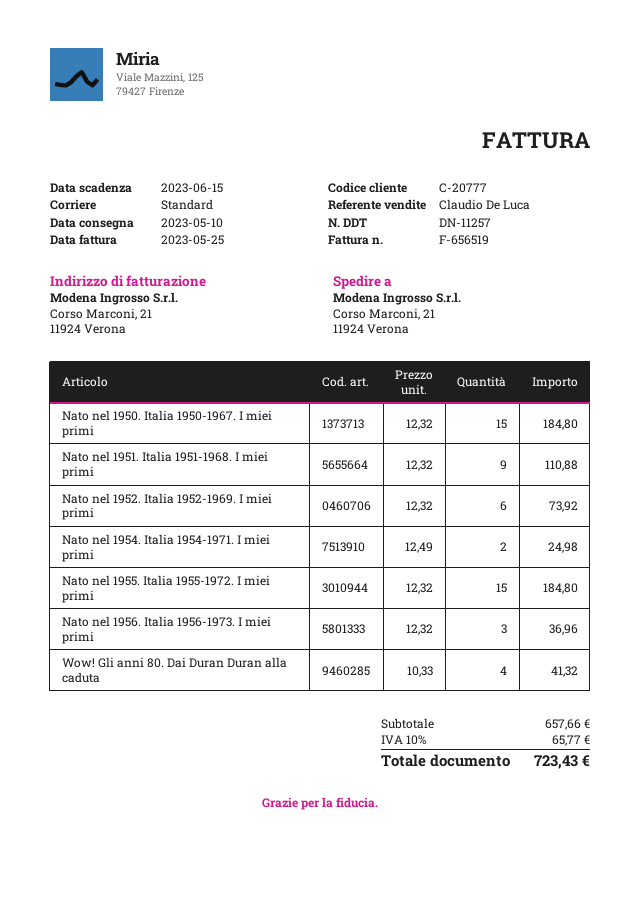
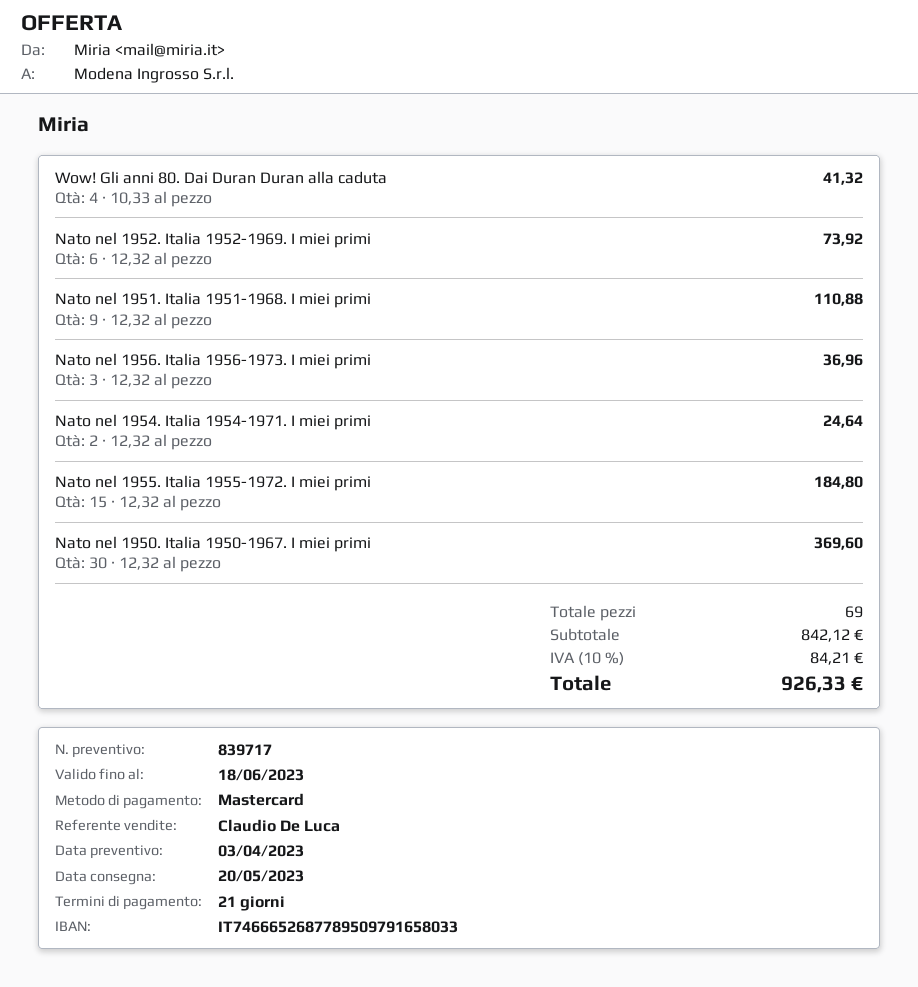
delivery date: 2023-05-10 -> 2023-05-20
Nato nel 1950. Italia 1950-1967. I miei primi: 15 x 12.32 = 184.80 -> 30 x 12.32 = 369.60
Nato nel 1954. Italia 1954-1971. I miei primi: 2 x 12.49 = 24.98 -> 2 x 12.32 = 24.64
subtotal: 657.66 -> 842.12
tax: 10% = 65.77 -> 10% = 84.21
total: 723.43 -> 926.33

